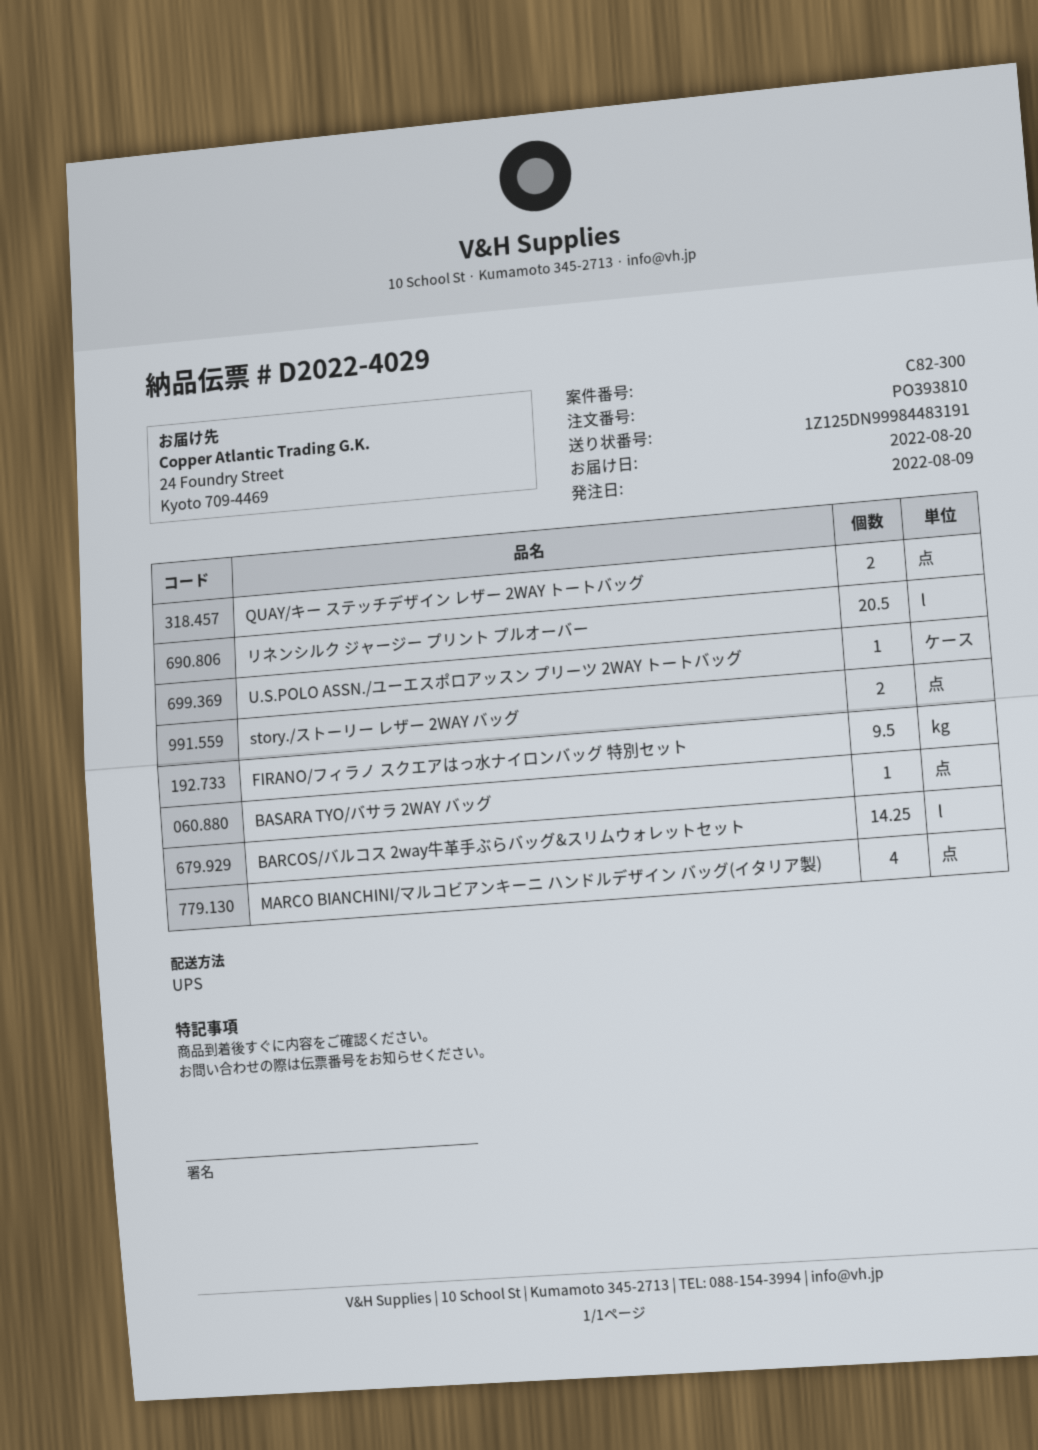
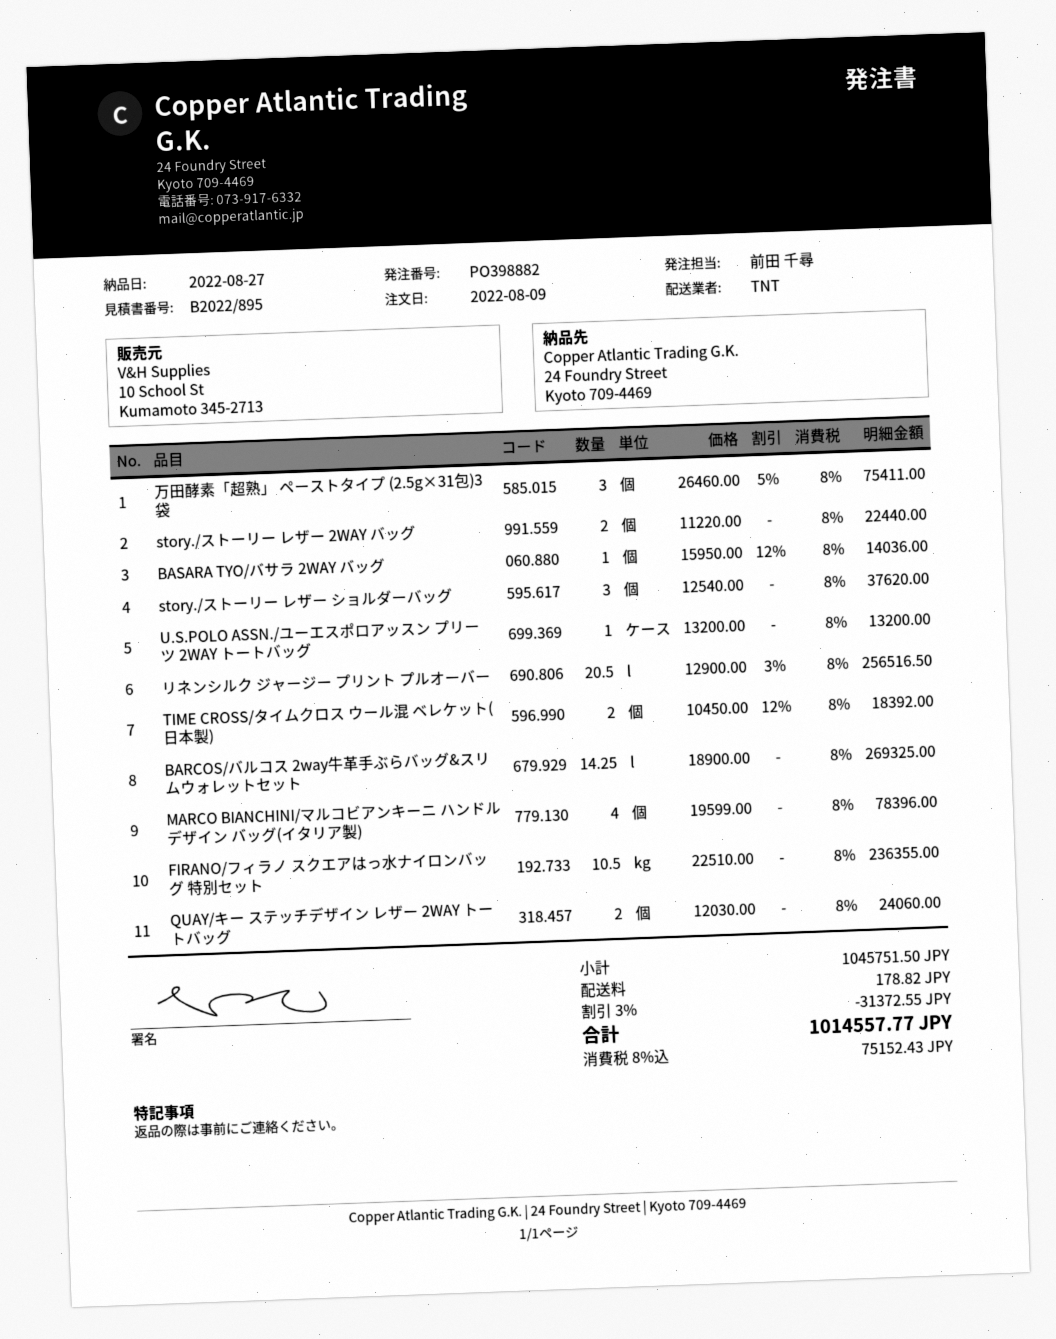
order number: PO393810 -> PO398882
delivery date: 2022-08-20 -> 2022-08-27
shipping method: UPS -> TNT
FIRANO/フィラノ スクエアはっ水ナイロンバッグ 特別セット: 9.5 -> 10.5
万田酵素「超熟」 ペーストタイプ (2.5g×31包)3袋: none -> 3
story./ストーリー レザー ショルダーバッグ: none -> 3
TIME CROSS/タイムクロス ウール混 ベレケット(日本製): none -> 2

